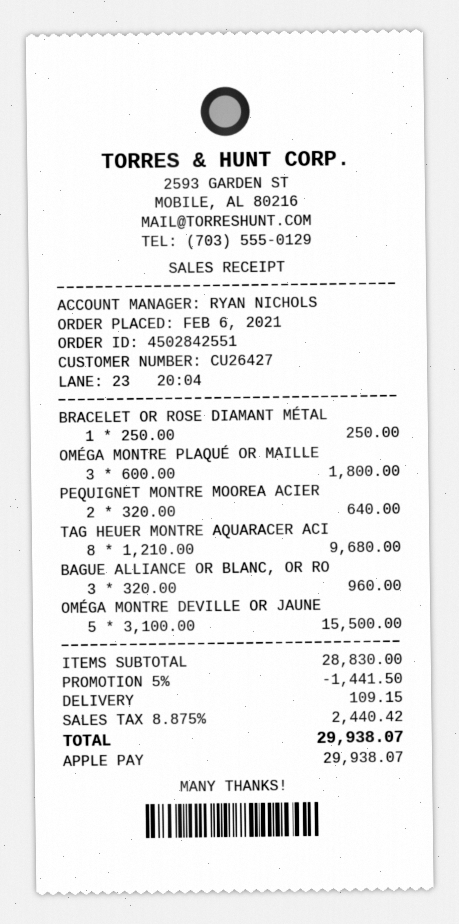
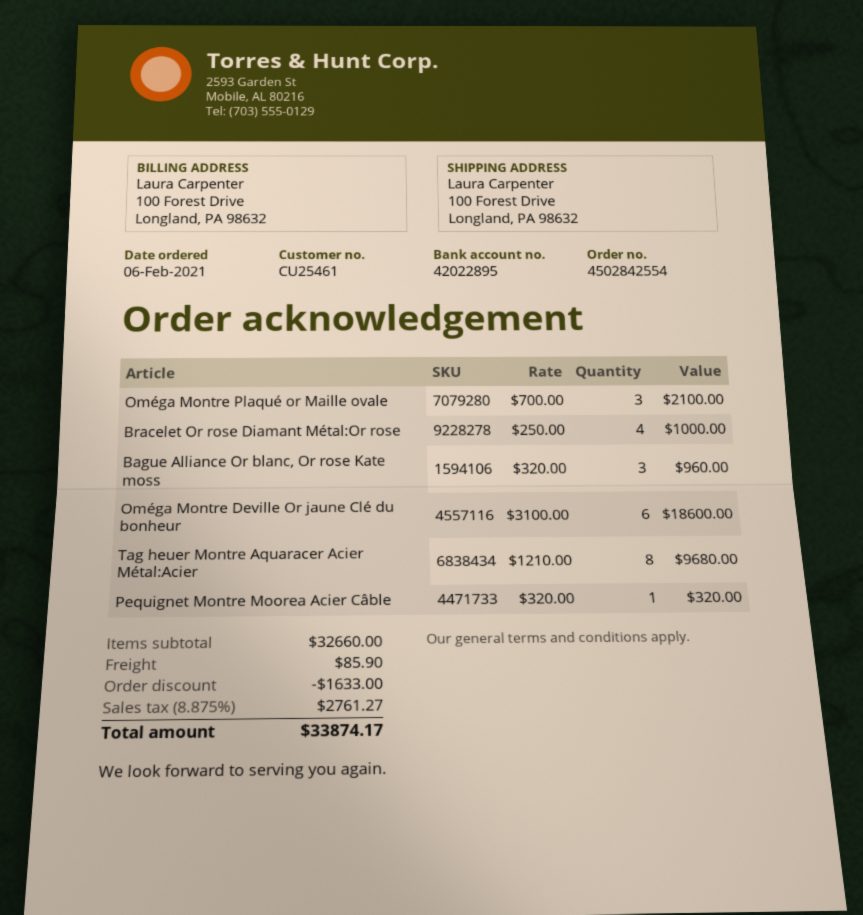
order number: 4502842551 -> 4502842554
customer number: CU26427 -> CU25461
BRACELET OR ROSE DIAMANT MÉTAL: 1 x 250.00 = 250.00 -> 4 x 250.00 = 1000.00
OMÉGA MONTRE PLAQUÉ OR MAILLE: 3 x 600.00 = 1800.00 -> 3 x 700.00 = 2100.00
PEQUIGNET MONTRE MOOREA ACIER: 2 x 320.00 = 640.00 -> 1 x 320.00 = 320.00
OMÉGA MONTRE DEVILLE OR JAUNE: 5 x 3100.00 = 15500.00 -> 6 x 3100.00 = 18600.00
subtotal: 28830.00 -> 32660.00
discount: 1441.50 -> 1633.00
shipping: 109.15 -> 85.90
tax: 8.875% = 2440.42 -> 8.875% = 2761.27
total: 29938.07 -> 33874.17

